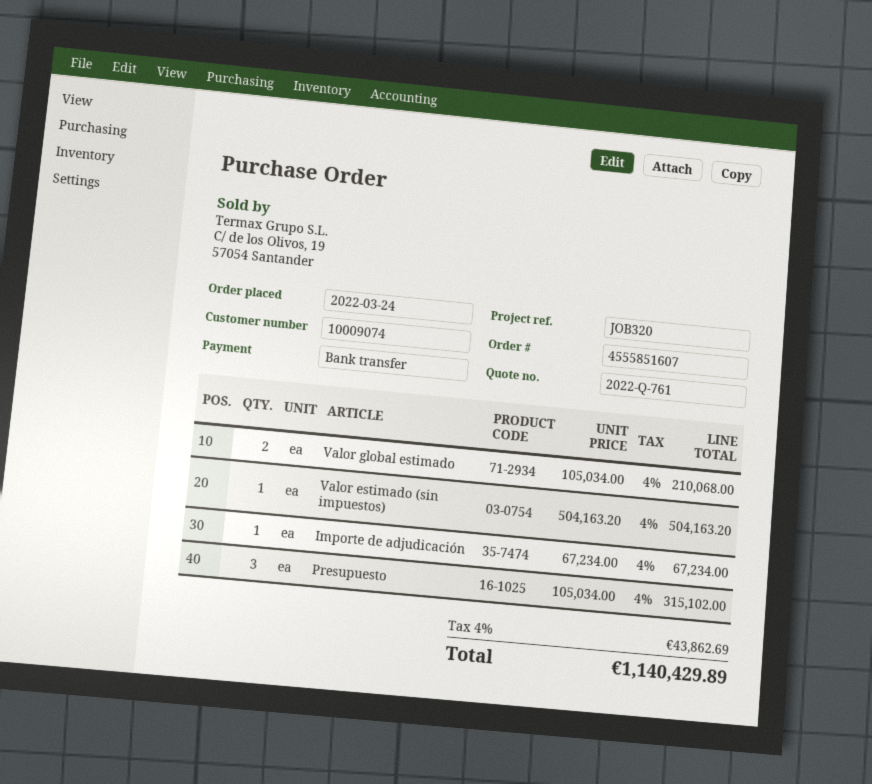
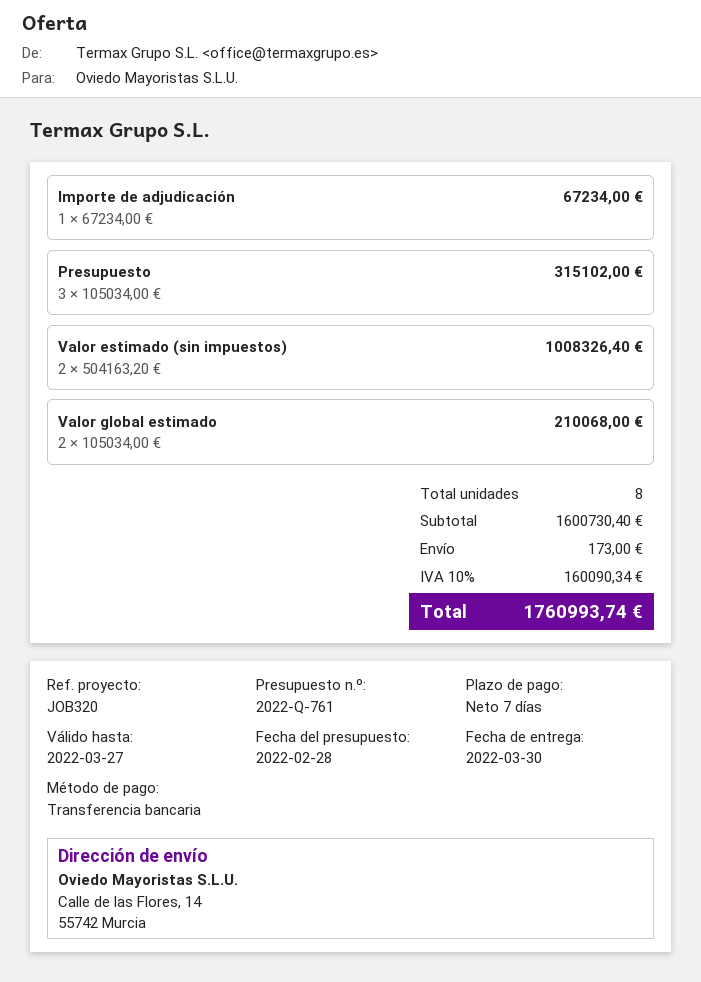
Valor estimado (sin impuestos): 1 x 504163.20 = 504163.20 -> 2 x 504163.20 = 1008326.40
shipping: none -> 173.00
tax: 4% = 43862.69 -> 10% = 160090.34
total: 1140429.89 -> 1760993.74

